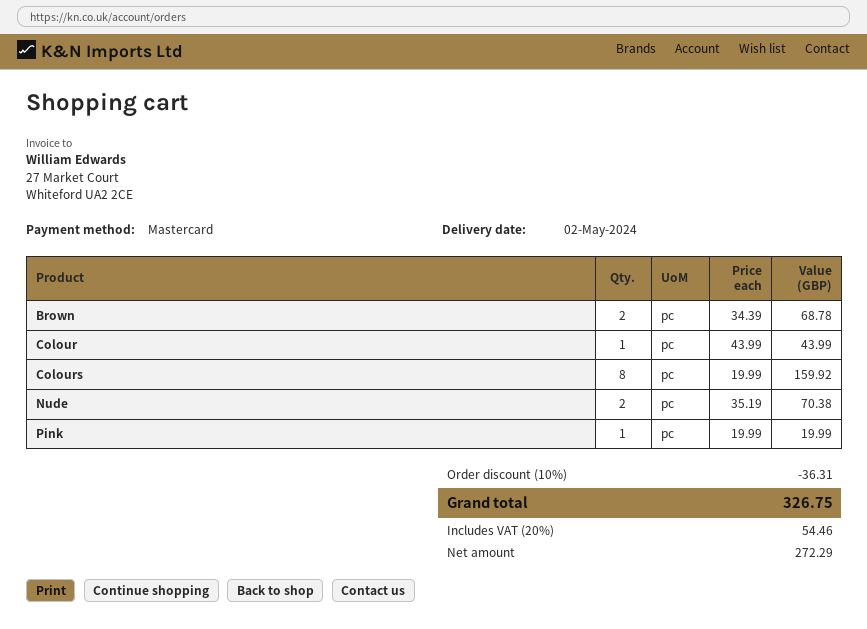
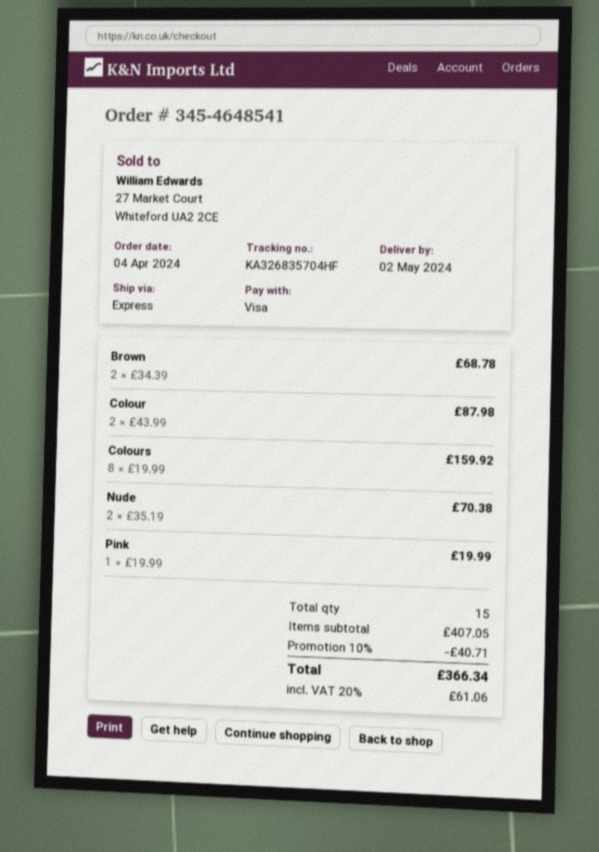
payment method: Mastercard -> Visa
Colour: 1 x 43.99 = 43.99 -> 2 x 43.99 = 87.98
discount: 10% = 36.31 -> 10% = 40.71
tax: 20% = 54.46 -> 20% = 61.06
total: 326.75 -> 366.34

